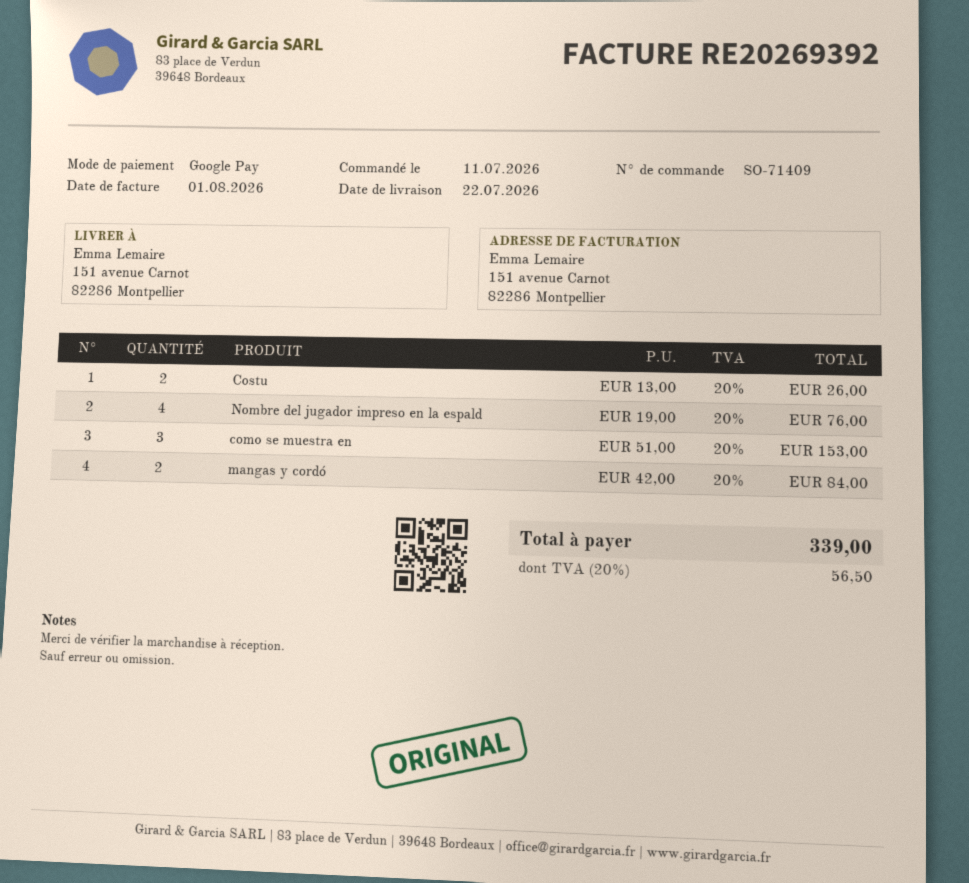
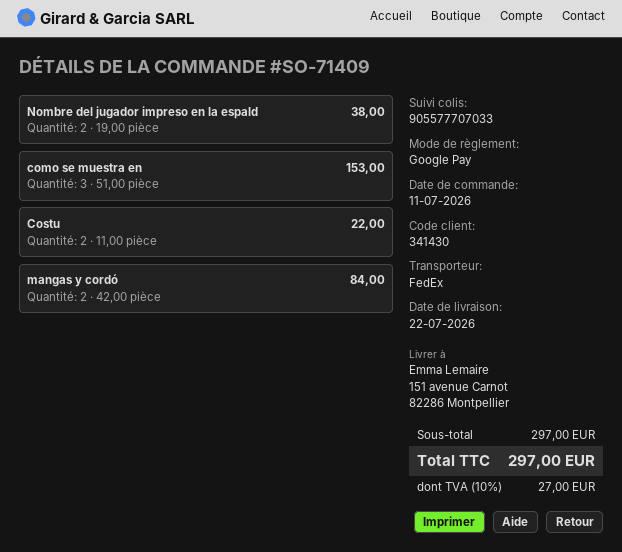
Costu: 2 x 13.00 = 26.00 -> 2 x 11.00 = 22.00
Nombre del jugador impreso en la espald: 4 x 19.00 = 76.00 -> 2 x 19.00 = 38.00
tax: 20% = 56.50 -> 10% = 27.00
total: 339.00 -> 297.00

